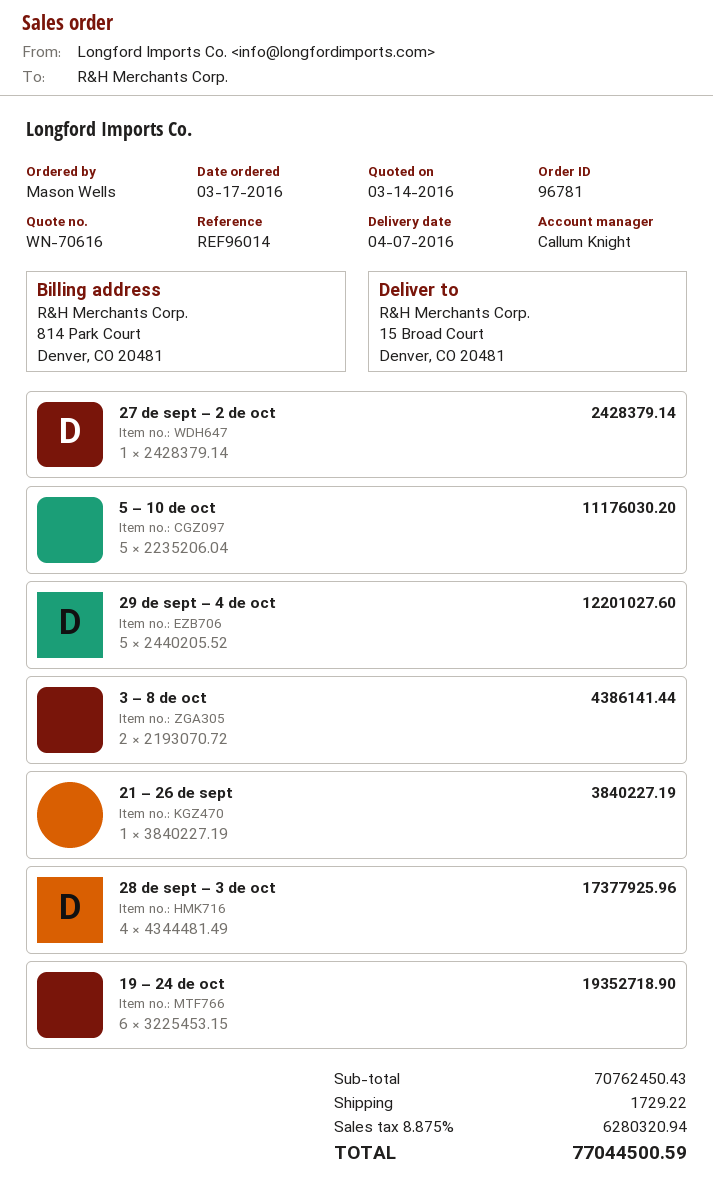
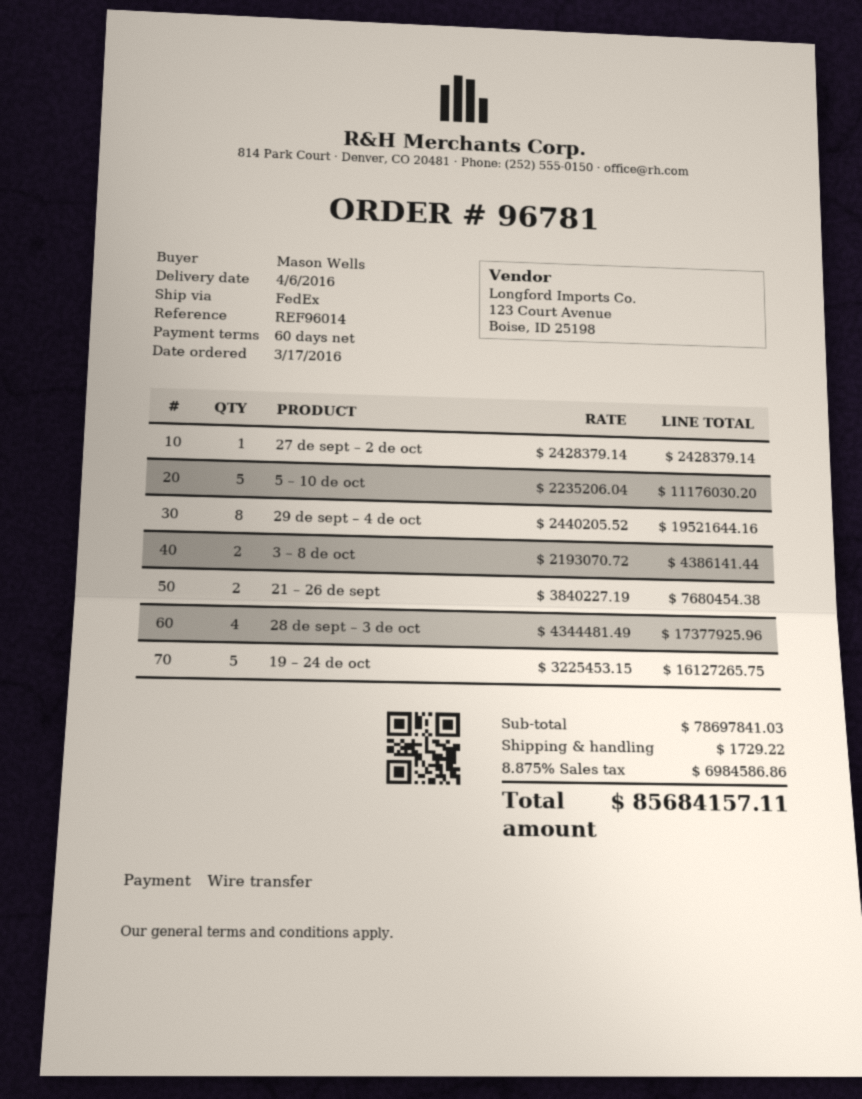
delivery date: 2016-04-07 -> 2016-04-06
29 de sept – 4 de oct: 5 x 2440205.52 = 12201027.60 -> 8 x 2440205.52 = 19521644.16
21 – 26 de sept: 1 x 3840227.19 = 3840227.19 -> 2 x 3840227.19 = 7680454.38
19 – 24 de oct: 6 x 3225453.15 = 19352718.90 -> 5 x 3225453.15 = 16127265.75
subtotal: 70762450.43 -> 78697841.03
tax: 8.875% = 6280320.94 -> 8.875% = 6984586.86
total: 77044500.59 -> 85684157.11

